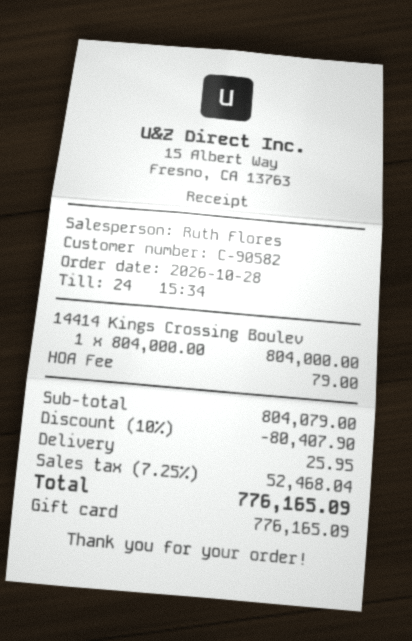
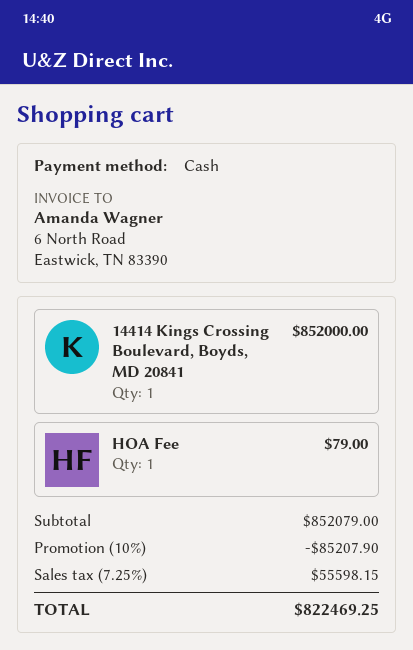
payment method: gift card -> cash
14414 Kings Crossing Boulev: 1 for 804000.00 -> 1 for 852000.00
subtotal: 804079.00 -> 852079.00
discount: 10% = 80407.90 -> 10% = 85207.90
shipping: 25.95 -> none
tax: 7.25% = 52468.04 -> 7.25% = 55598.15
total: 776165.09 -> 822469.25

